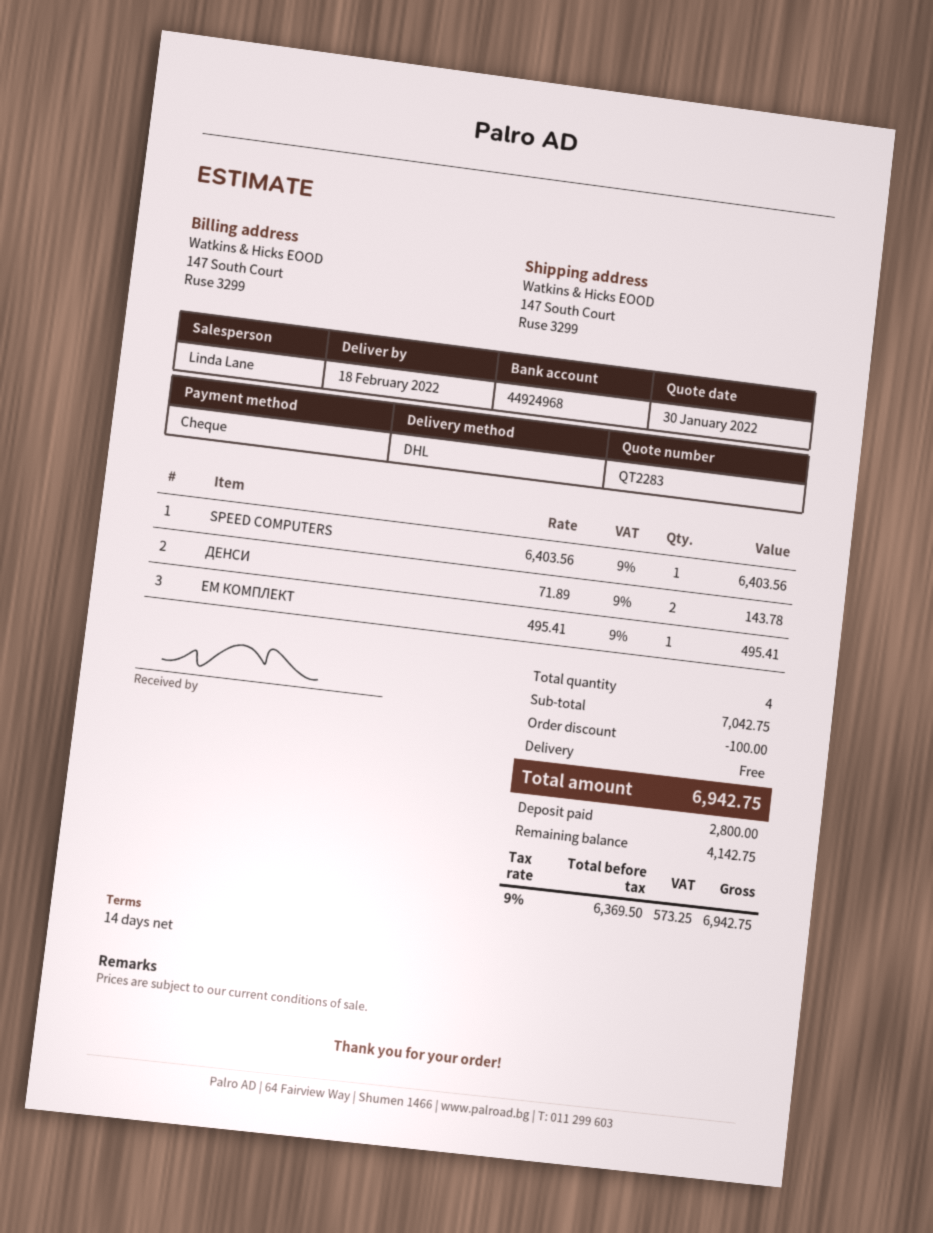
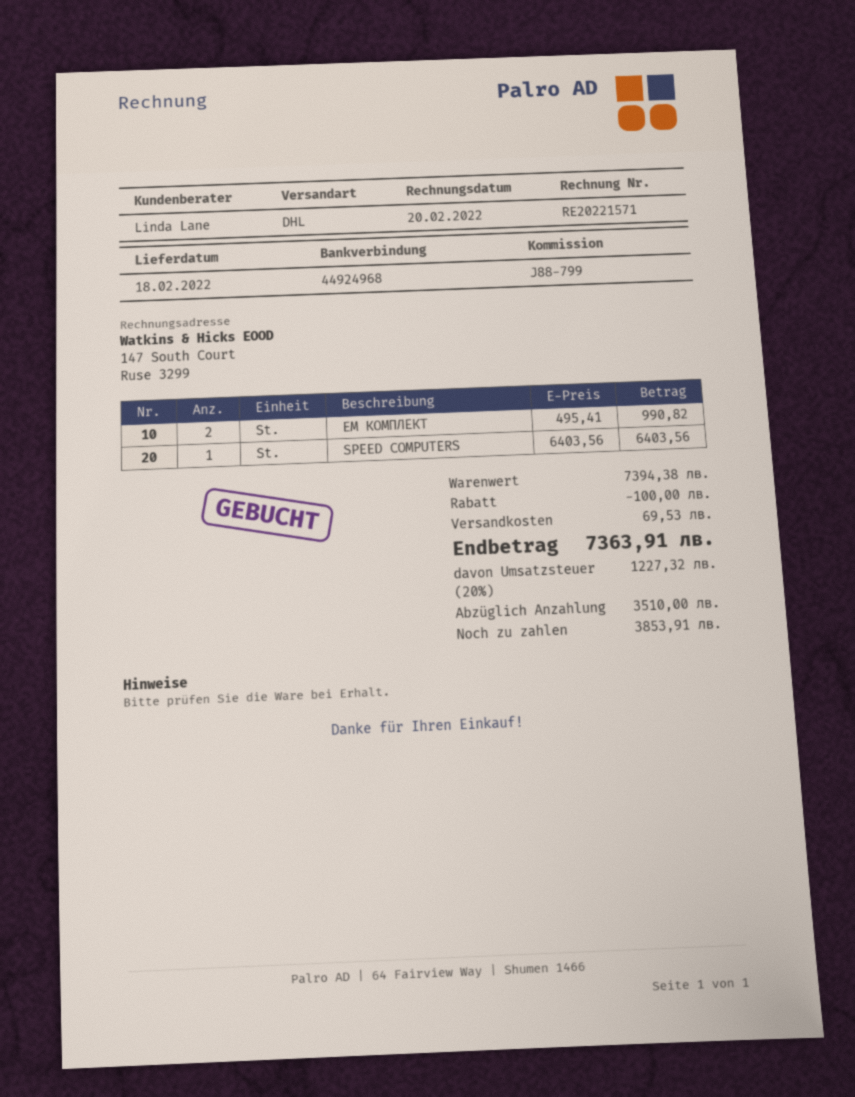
ДЕНСИ: 2 x 71.89 = 143.78 -> none
ЕМ КОМПЛЕКТ: 1 x 495.41 = 495.41 -> 2 x 495.41 = 990.82
subtotal: 7042.75 -> 7394.38
shipping: 0.00 -> 69.53
tax: 9% = 573.25 -> 20% = 1227.32
total: 6942.75 -> 7363.91
deposit: 2800.00 -> 3510.00
balance: 4142.75 -> 3853.91

